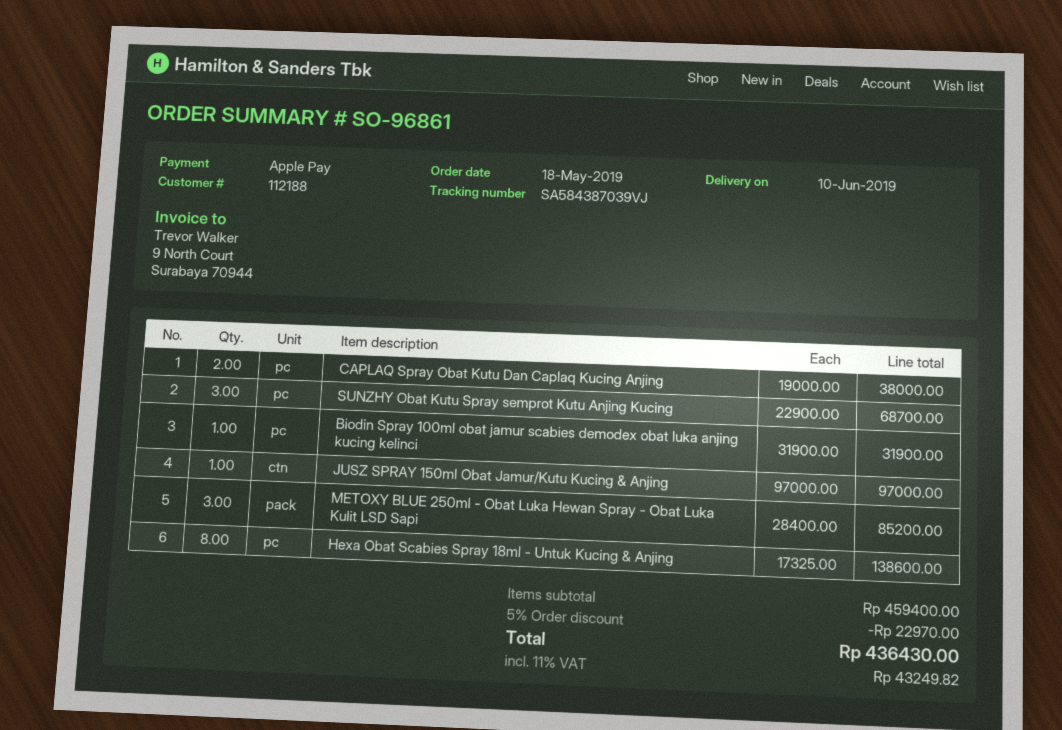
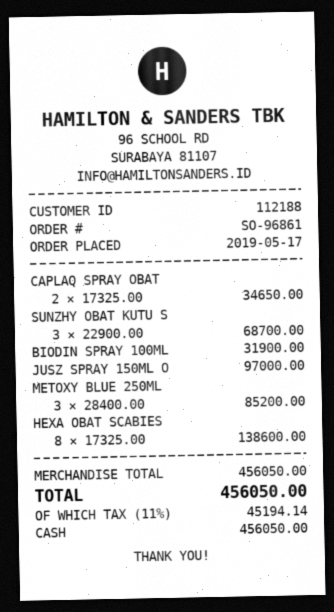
order date: 2019-05-18 -> 2019-05-17
payment method: Apple Pay -> cash
CAPLAQ Spray Obat Kutu Dan Caplaq Kucing Anjing: 2 x 19000.00 = 38000.00 -> 2 x 17325.00 = 34650.00
subtotal: 459400.00 -> 456050.00
discount: 5% = 22970.00 -> none
tax: 11% = 43249.82 -> 11% = 45194.14
total: 436430.00 -> 456050.00

